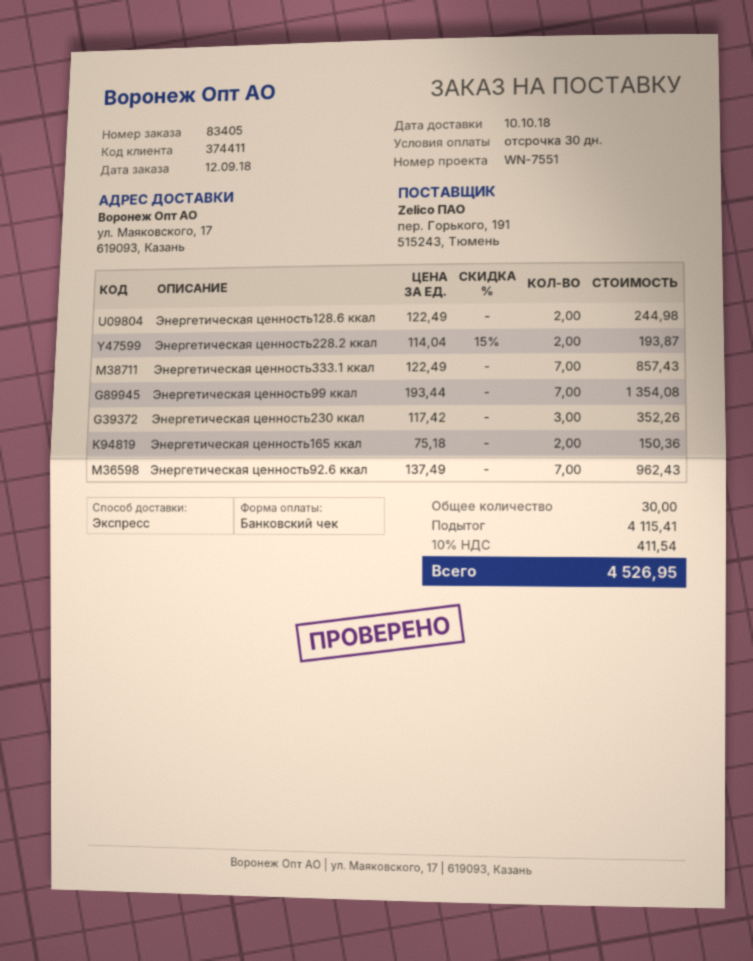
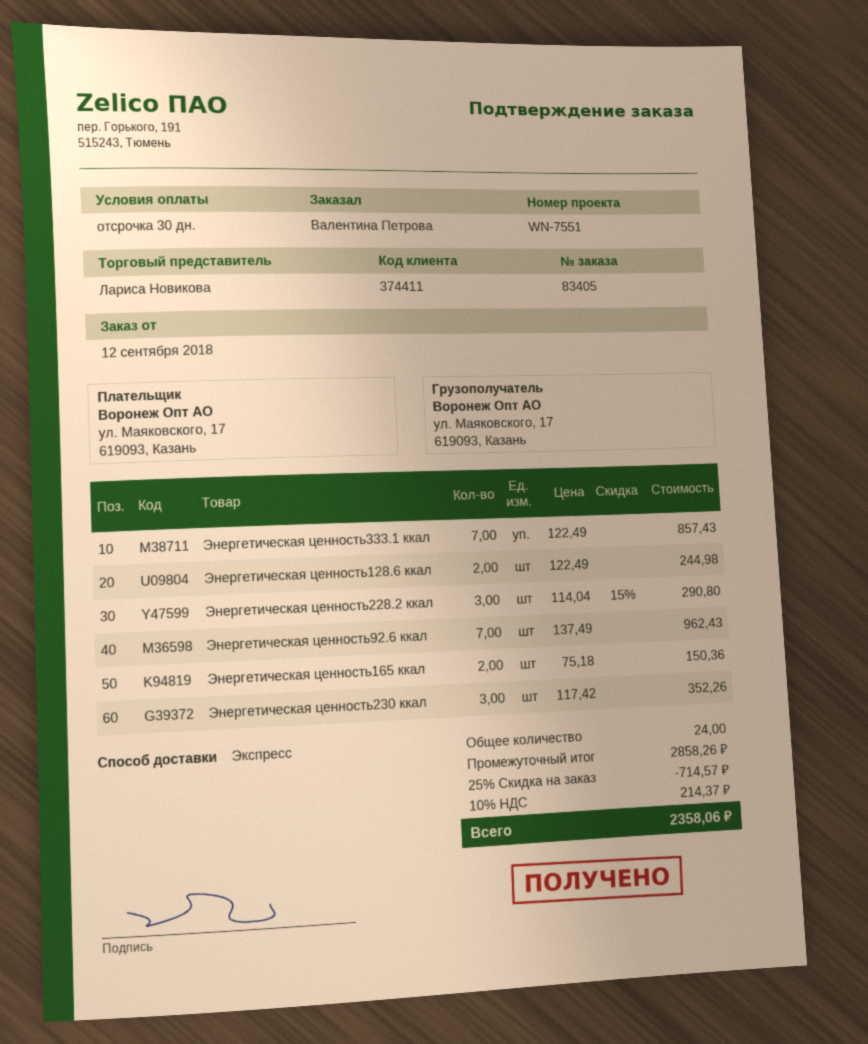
Энергетическая ценность228.2 ккал: 2 x 114.04 - 15% = 193.87 -> 3 x 114.04 - 15% = 290.80
Энергетическая ценность99 ккал: 7 x 193.44 = 1354.08 -> none
total quantity: 30 -> 24
subtotal: 4115.41 -> 2858.26
discount: none -> 25% = 714.57
tax: 10% = 411.54 -> 10% = 214.37
total: 4526.95 -> 2358.06

